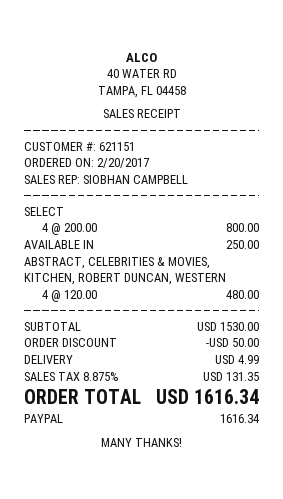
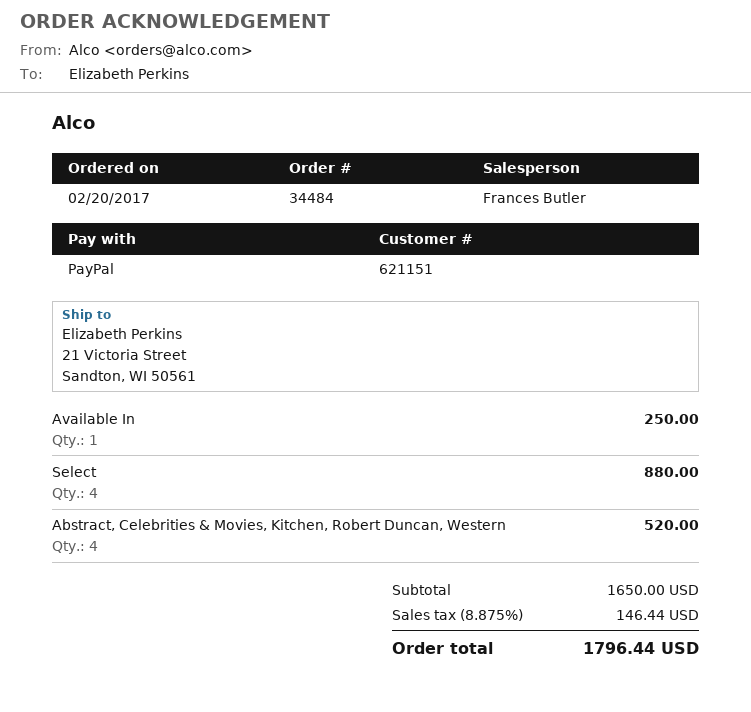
sales rep: SIOBHAN CAMPBELL -> Frances Butler
SELECT: 4 for 800.00 -> 4 for 880.00
ABSTRACT, CELEBRITIES & MOVIES, KITCHEN, ROBERT DUNCAN, WESTERN: 4 for 480.00 -> 4 for 520.00
subtotal: 1530.00 -> 1650.00
discount: 50.00 -> none
shipping: 4.99 -> none
tax: 8.875% = 131.35 -> 8.875% = 146.44
total: 1616.34 -> 1796.44

